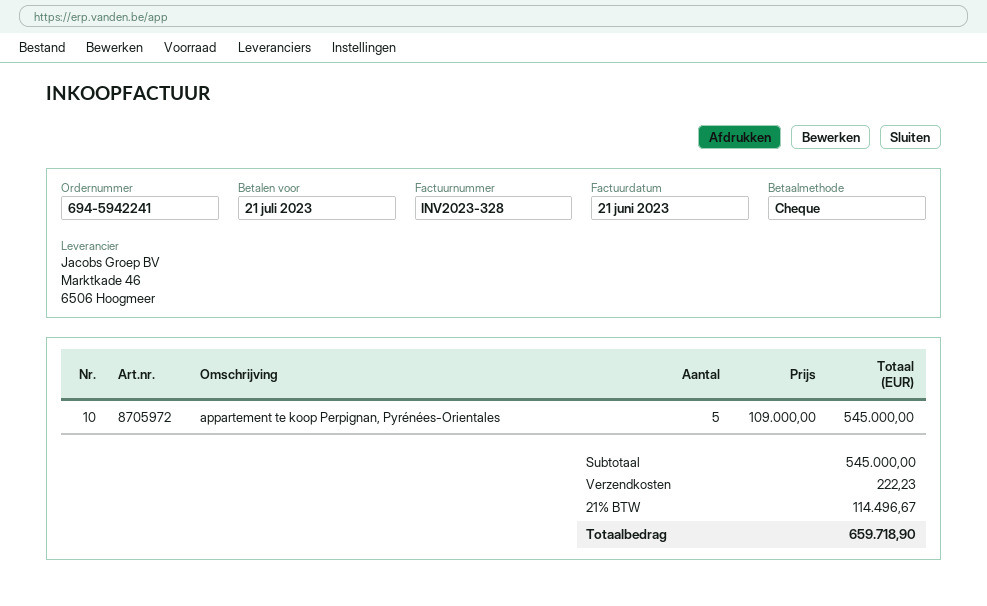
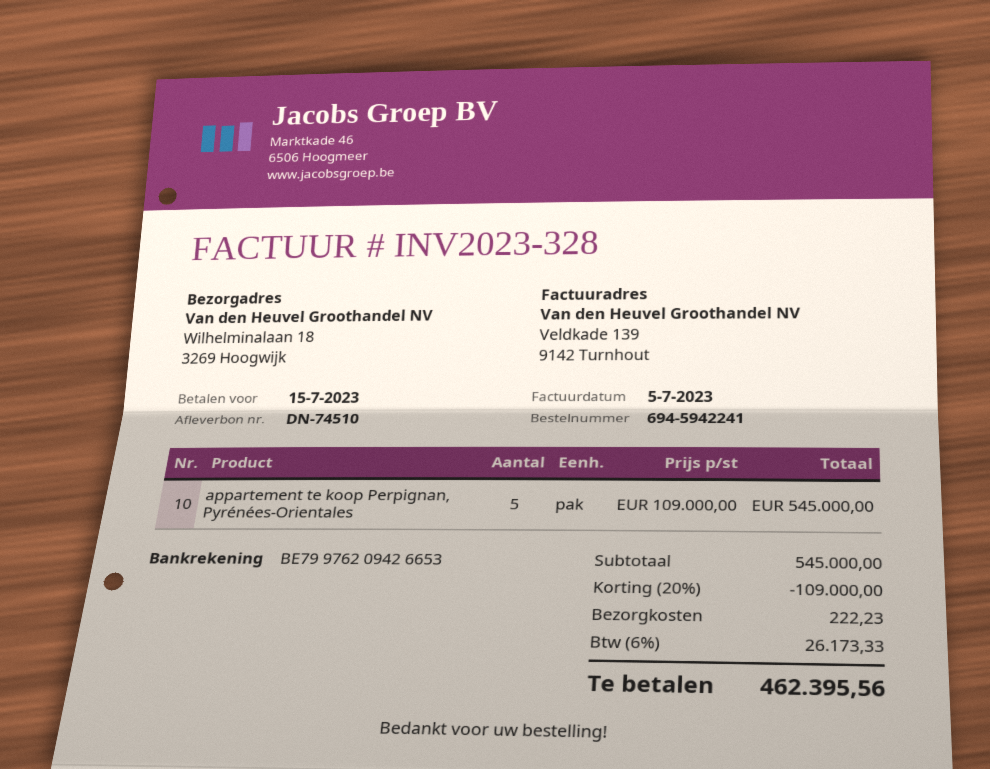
invoice date: 2023-06-21 -> 2023-07-05
due date: 2023-07-21 -> 2023-07-15
discount: none -> 20% = 109000.00
tax: 21% = 114496.67 -> 6% = 26173.33
total: 659718.90 -> 462395.56

